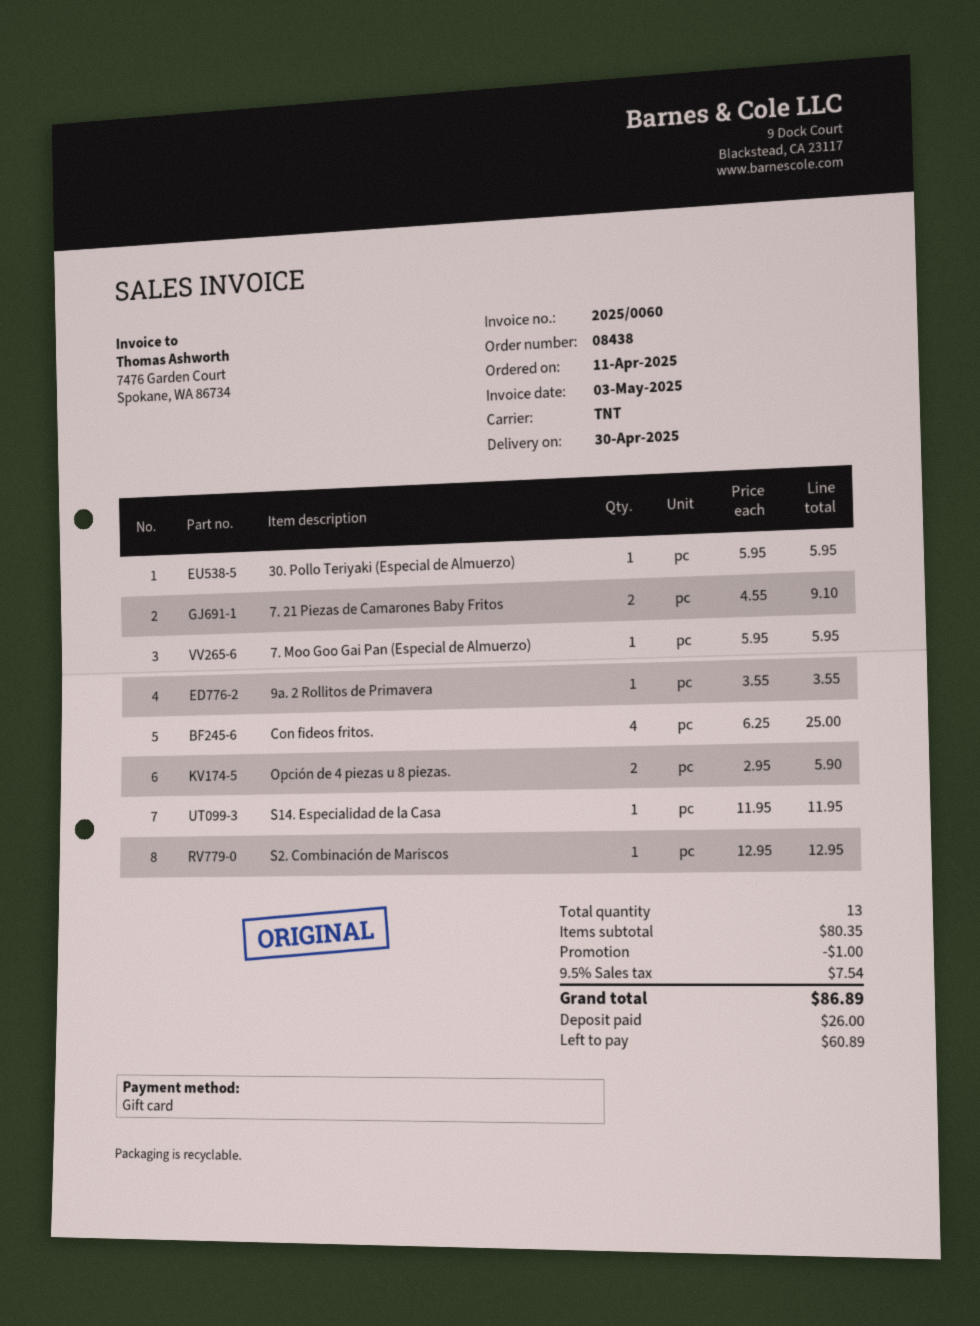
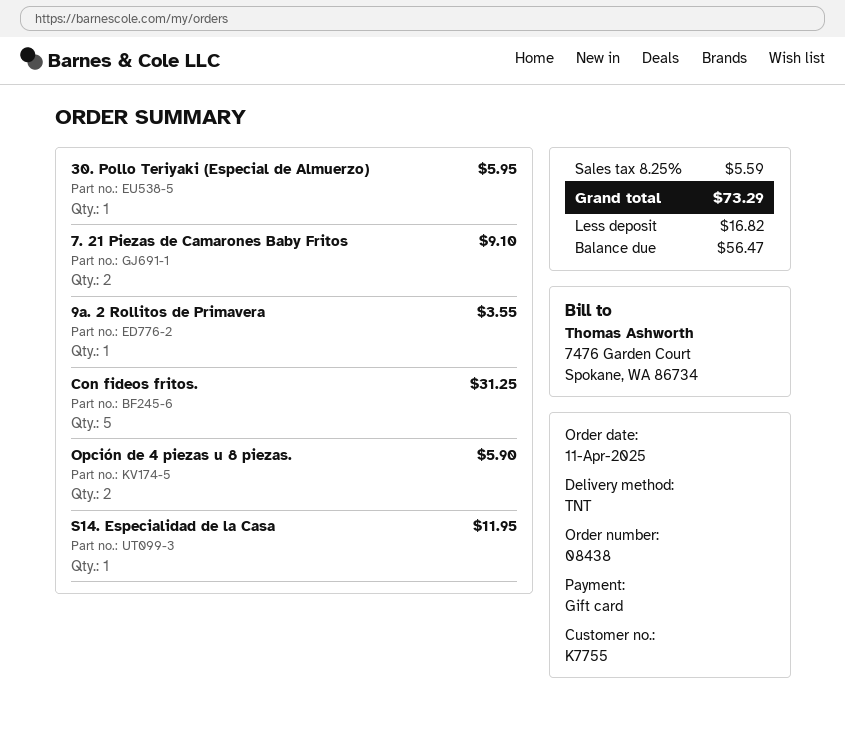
7. Moo Goo Gai Pan (Especial de Almuerzo): 1 for 5.95 -> none
Con fideos fritos.: 4 for 25.00 -> 5 for 31.25
S2. Combinación de Mariscos: 1 for 12.95 -> none
discount: 1.00 -> none
tax: 9.5% = 7.54 -> 8.25% = 5.59
total: 86.89 -> 73.29
deposit: 26.00 -> 16.82
balance: 60.89 -> 56.47

